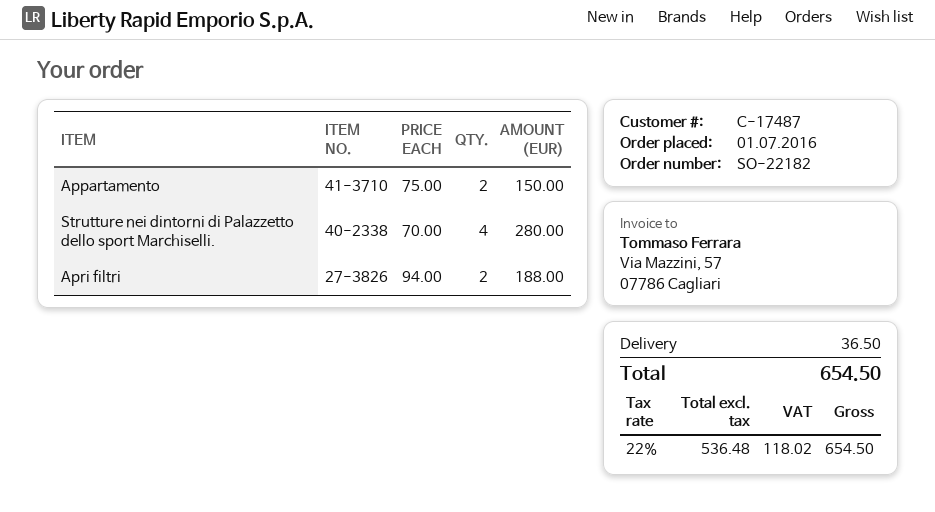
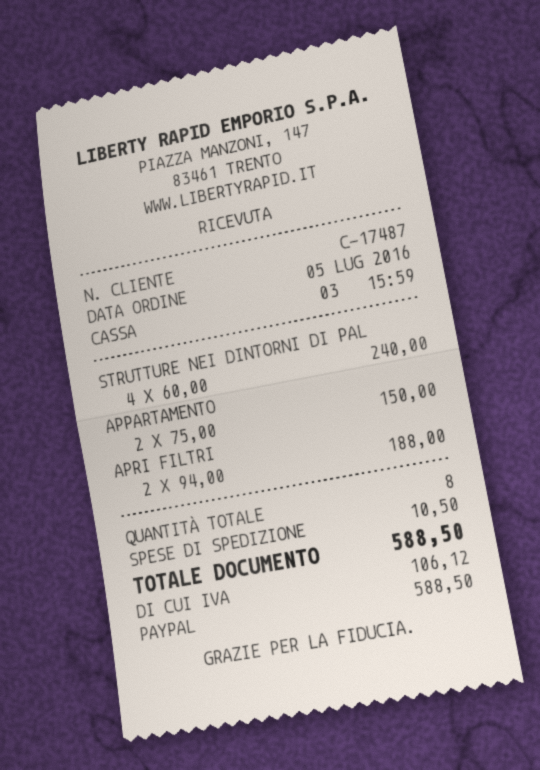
order date: 2016-07-01 -> 2016-07-05
Strutture nei dintorni di Palazzetto dello sport Marchiselli.: 4 x 70.00 = 280.00 -> 4 x 60.00 = 240.00
shipping: 36.50 -> 10.50
tax: 118.02 -> 106.12
total: 654.50 -> 588.50

